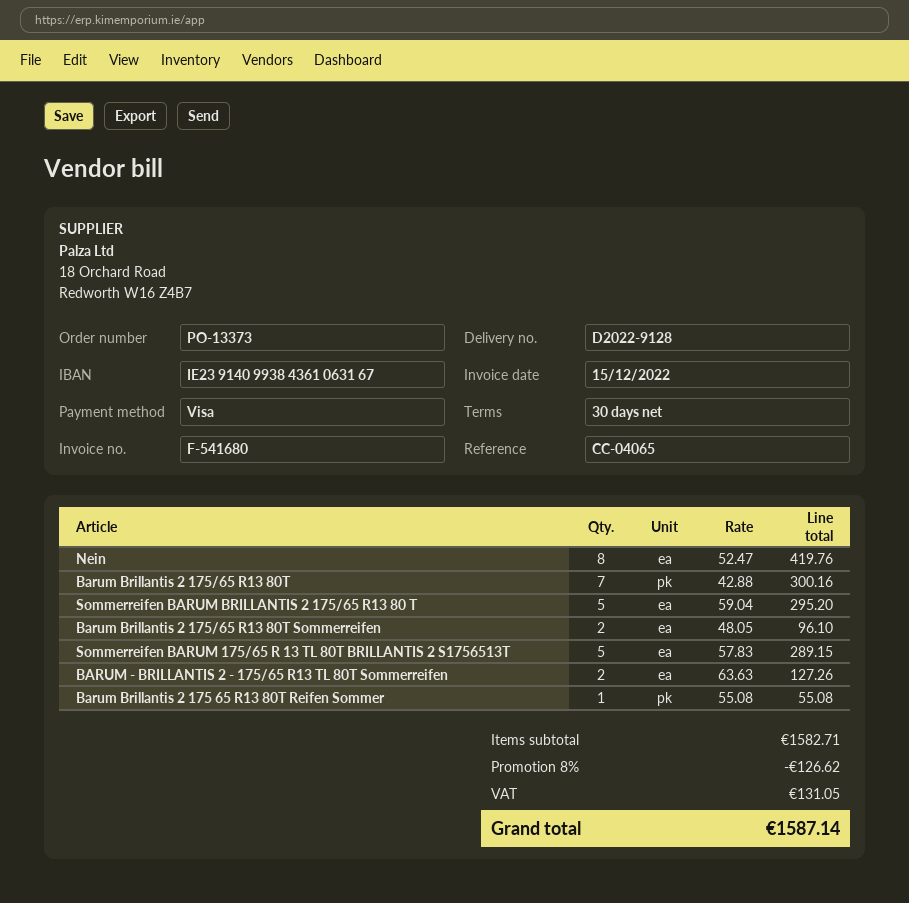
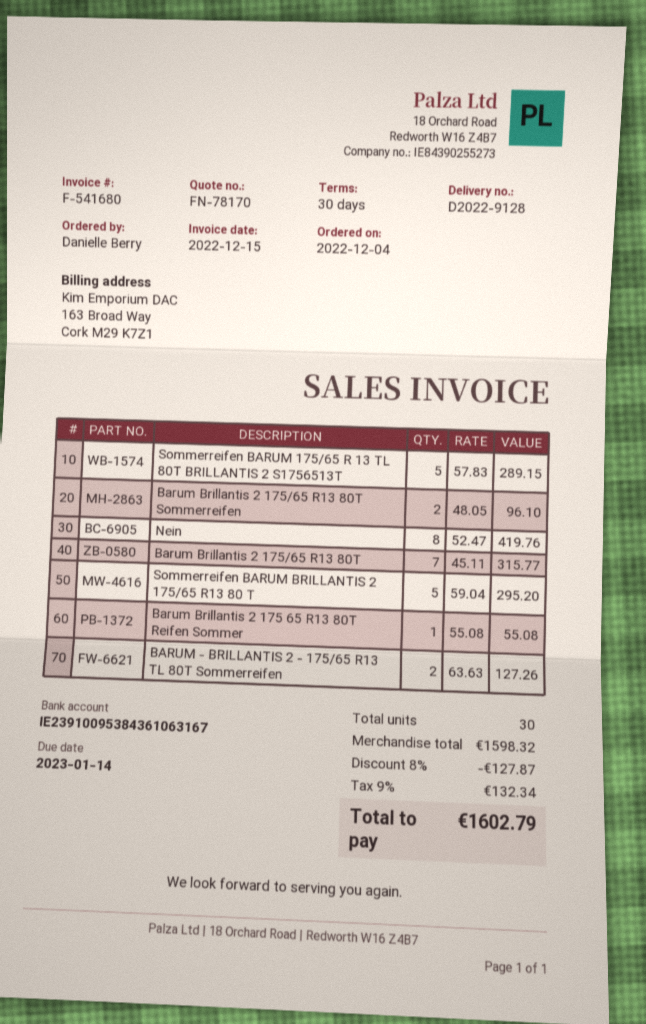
bank account: IE23914099384361063167 -> IE23910095384361063167
Barum Brillantis 2 175/65 R13 80T: 7 x 42.88 = 300.16 -> 7 x 45.11 = 315.77
subtotal: 1582.71 -> 1598.32
discount: 8% = 126.62 -> 8% = 127.87
tax: 131.05 -> 132.34
total: 1587.14 -> 1602.79

